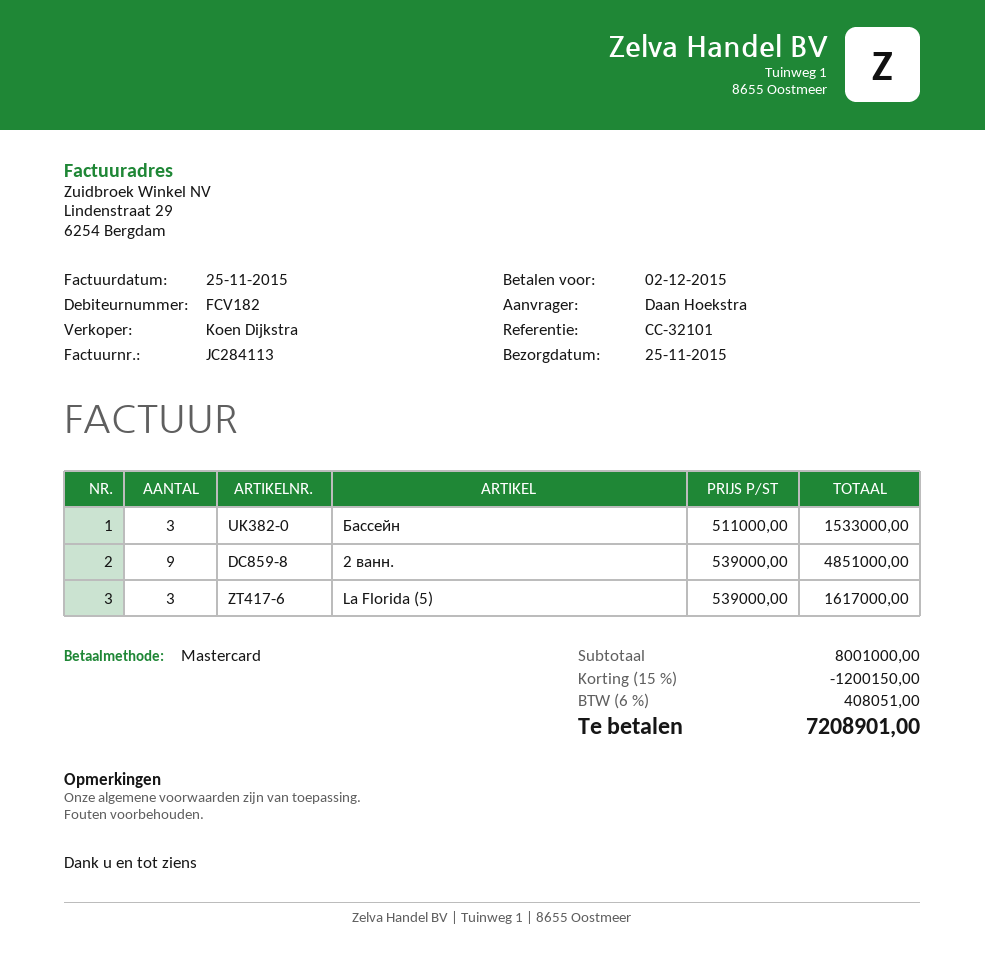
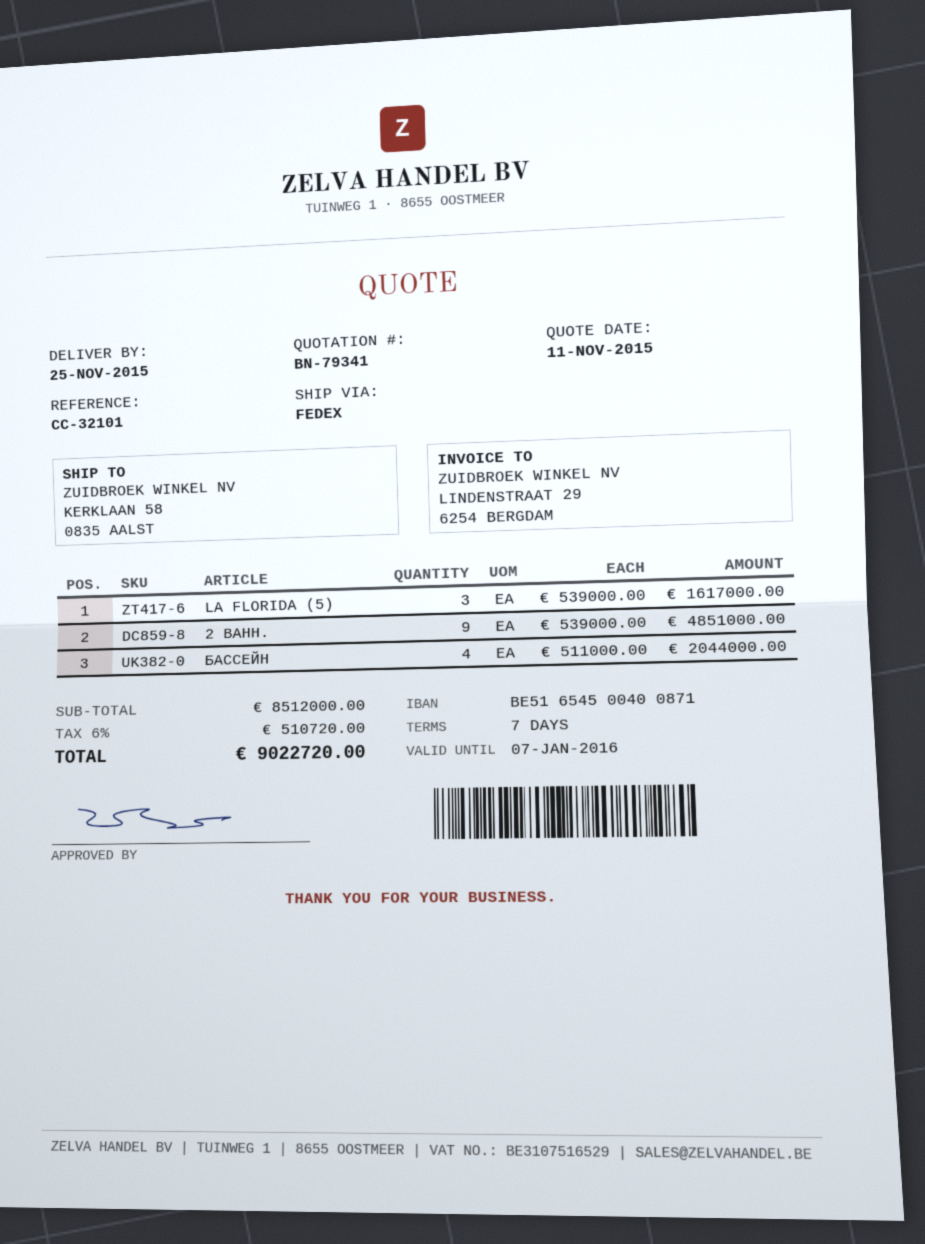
Бассейн: 3 x 511000.00 = 1533000.00 -> 4 x 511000.00 = 2044000.00
subtotal: 8001000.00 -> 8512000.00
discount: 15% = 1200150.00 -> none
tax: 6% = 408051.00 -> 6% = 510720.00
total: 7208901.00 -> 9022720.00

